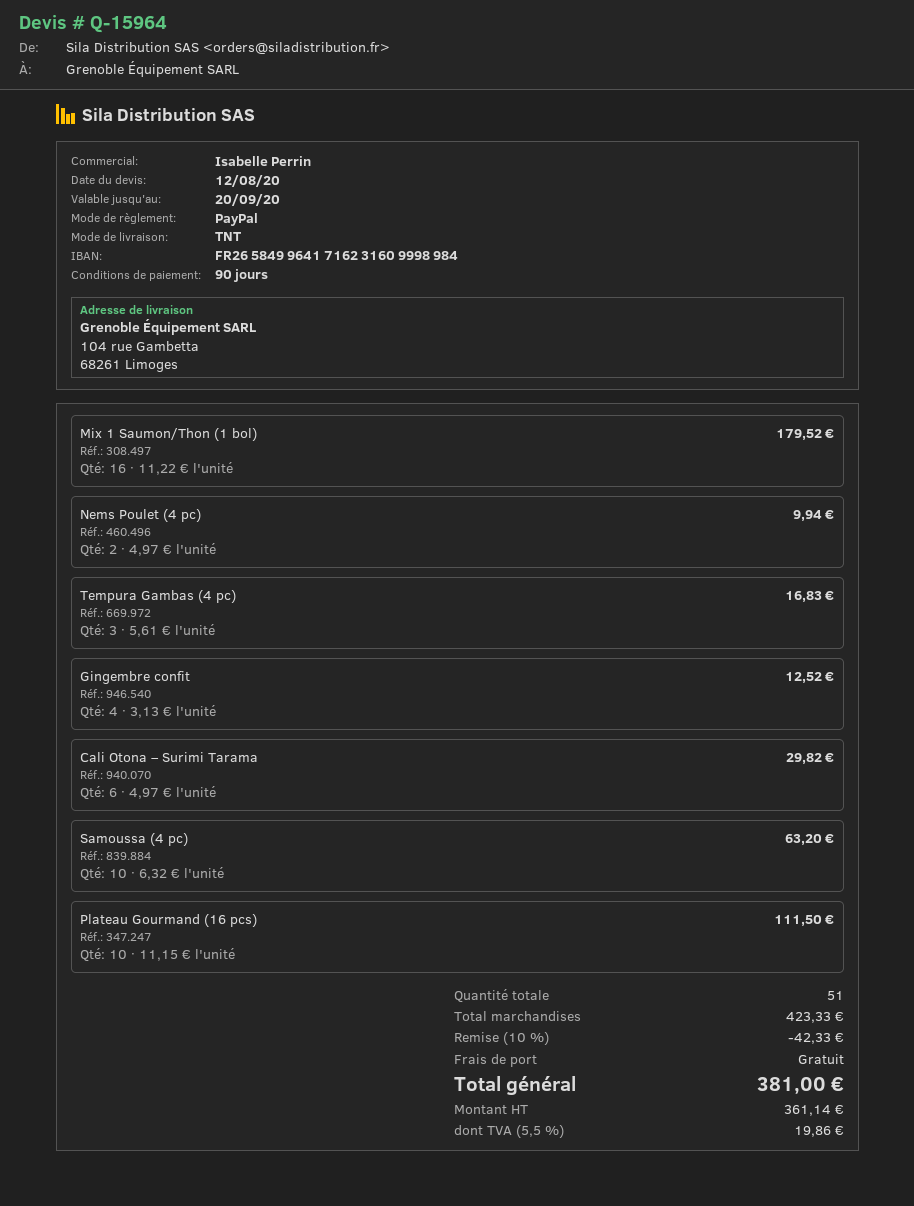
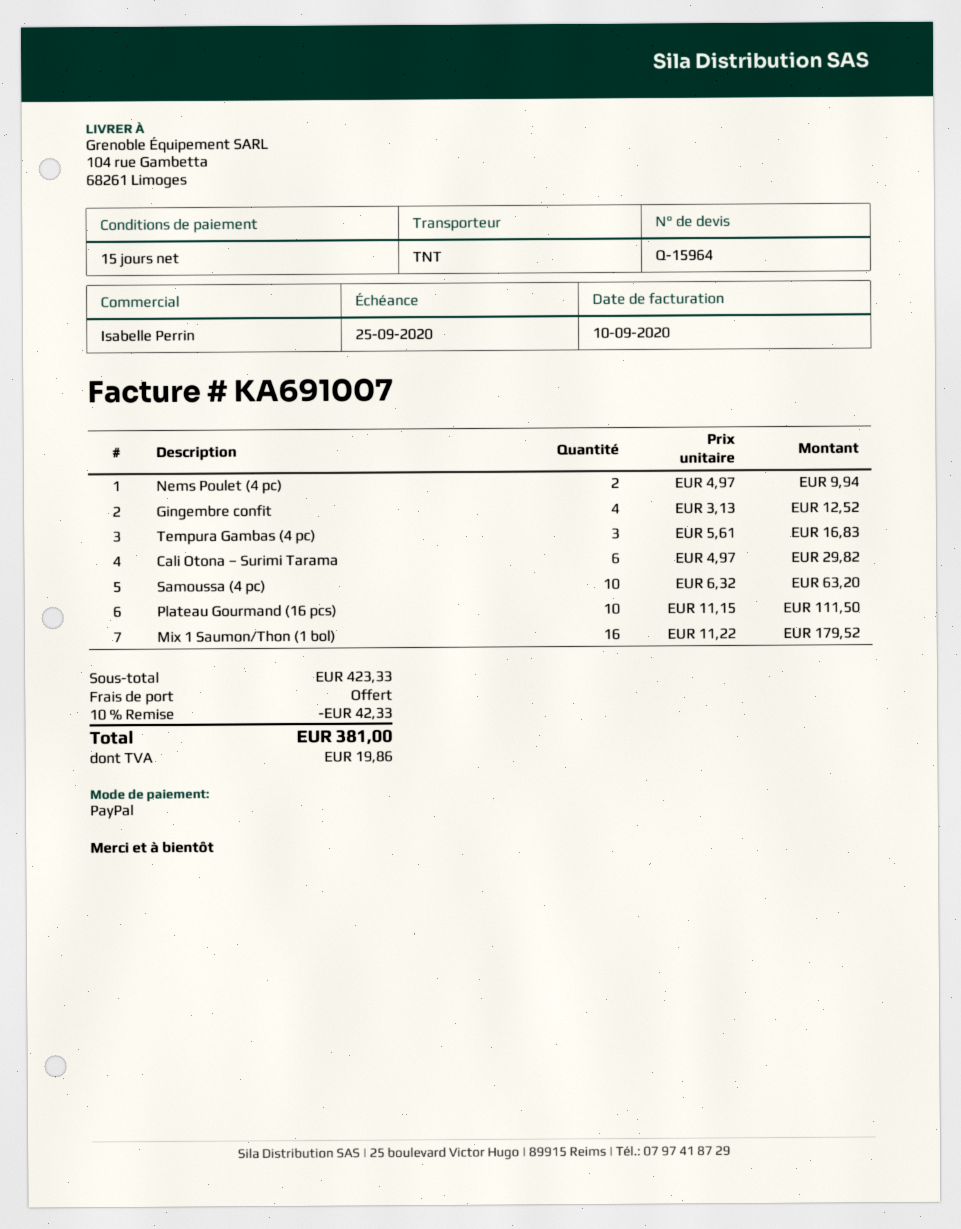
payment terms: 90 days -> 15 days

